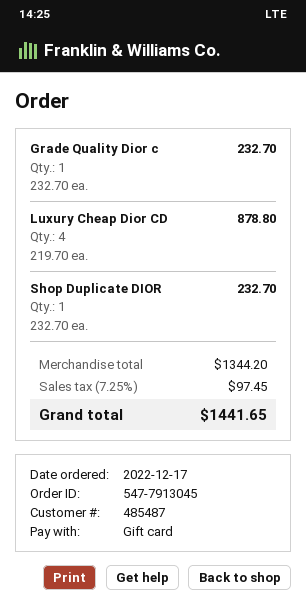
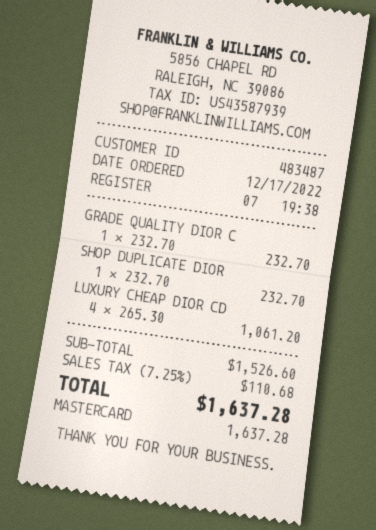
customer number: 485487 -> 483487
payment method: gift card -> Mastercard
Luxury Cheap Dior CD: 4 x 219.70 = 878.80 -> 4 x 265.30 = 1061.20
subtotal: 1344.20 -> 1526.60
tax: 7.25% = 97.45 -> 7.25% = 110.68
total: 1441.65 -> 1637.28

